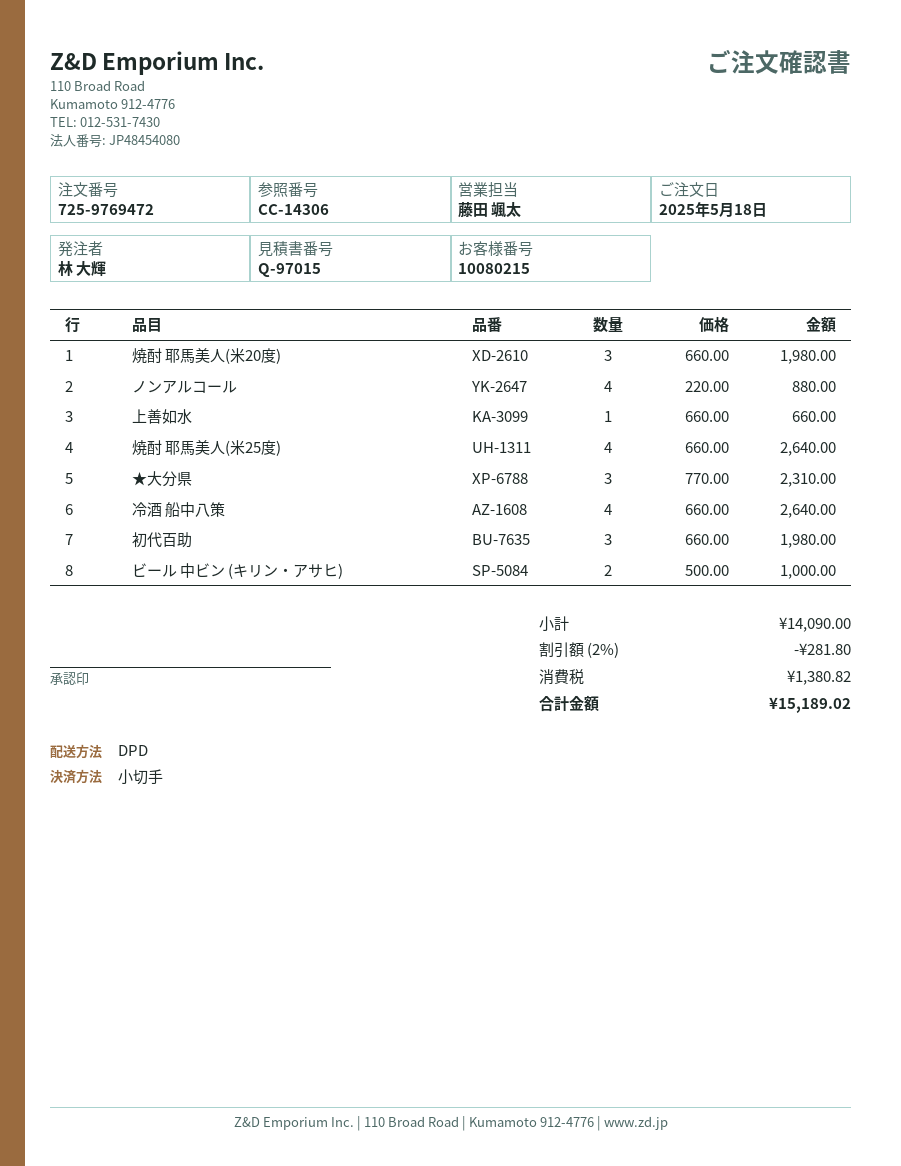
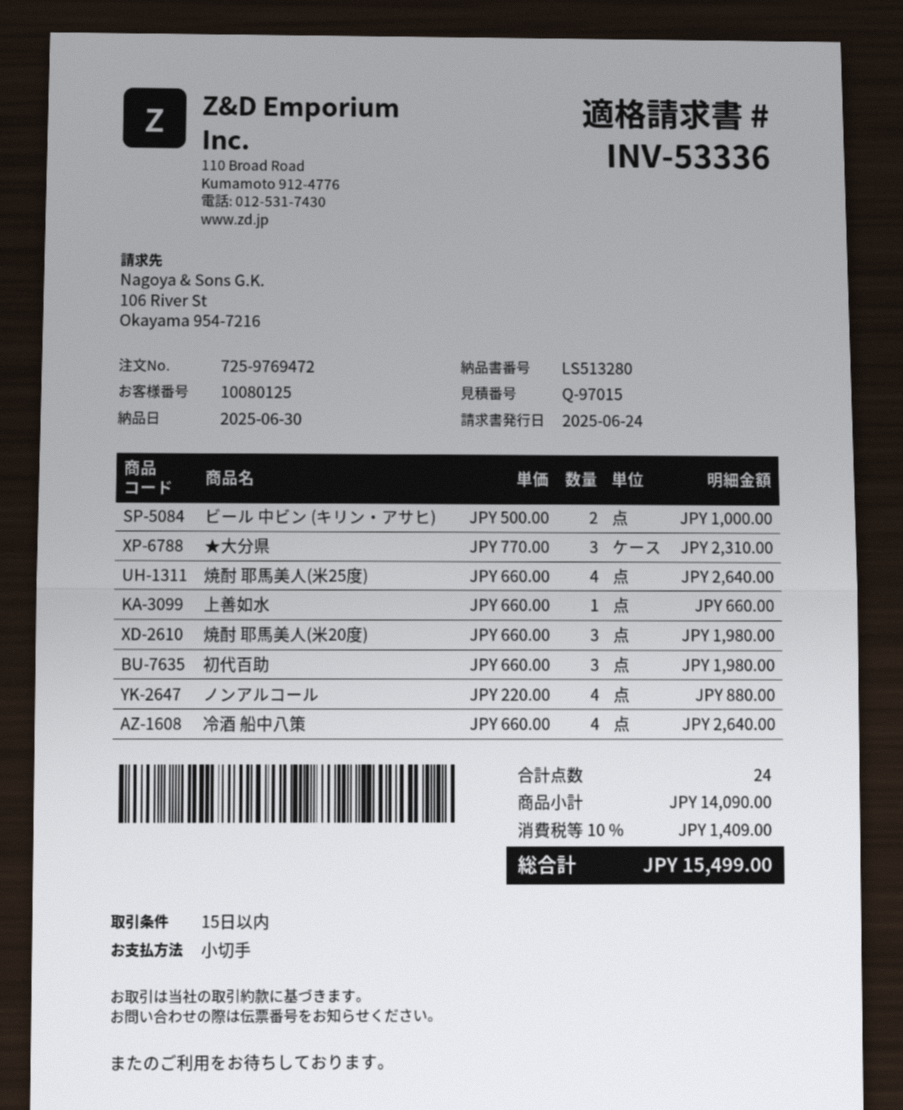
customer number: 10080215 -> 10080125
discount: 2% = 281.80 -> none
tax: 1380.82 -> 1409.00
total: 15189.02 -> 15499.00

